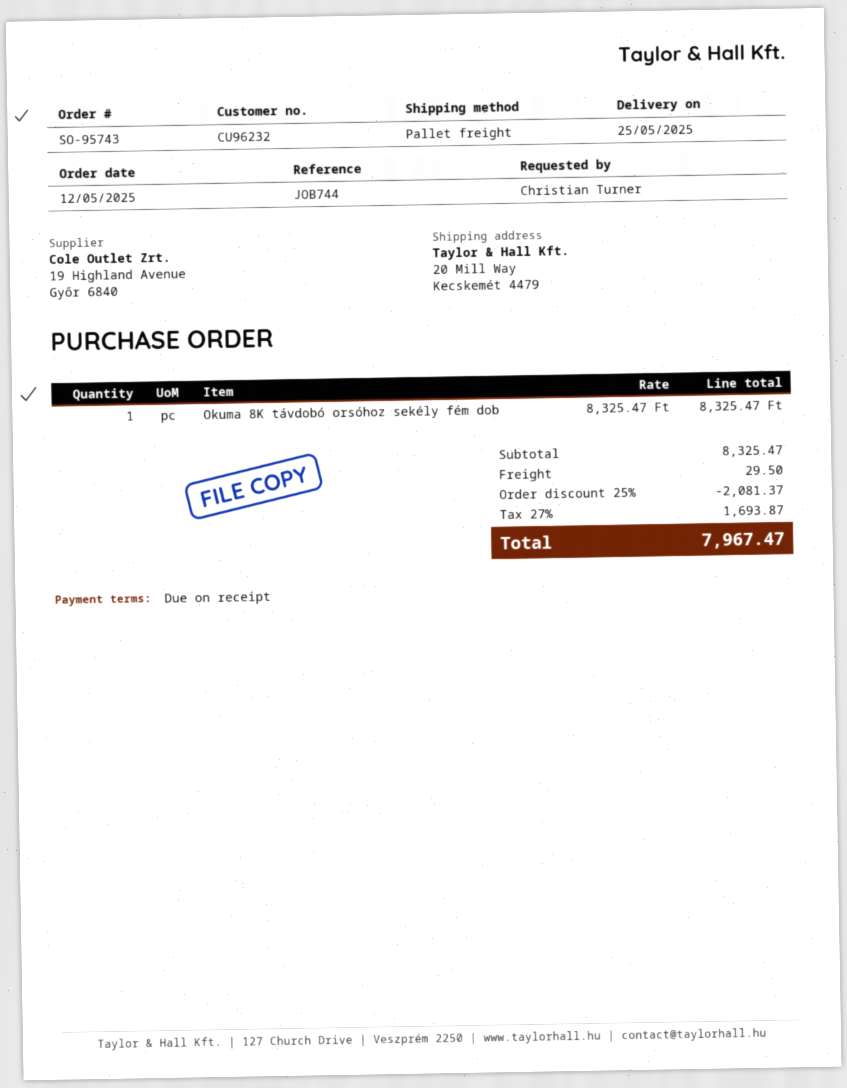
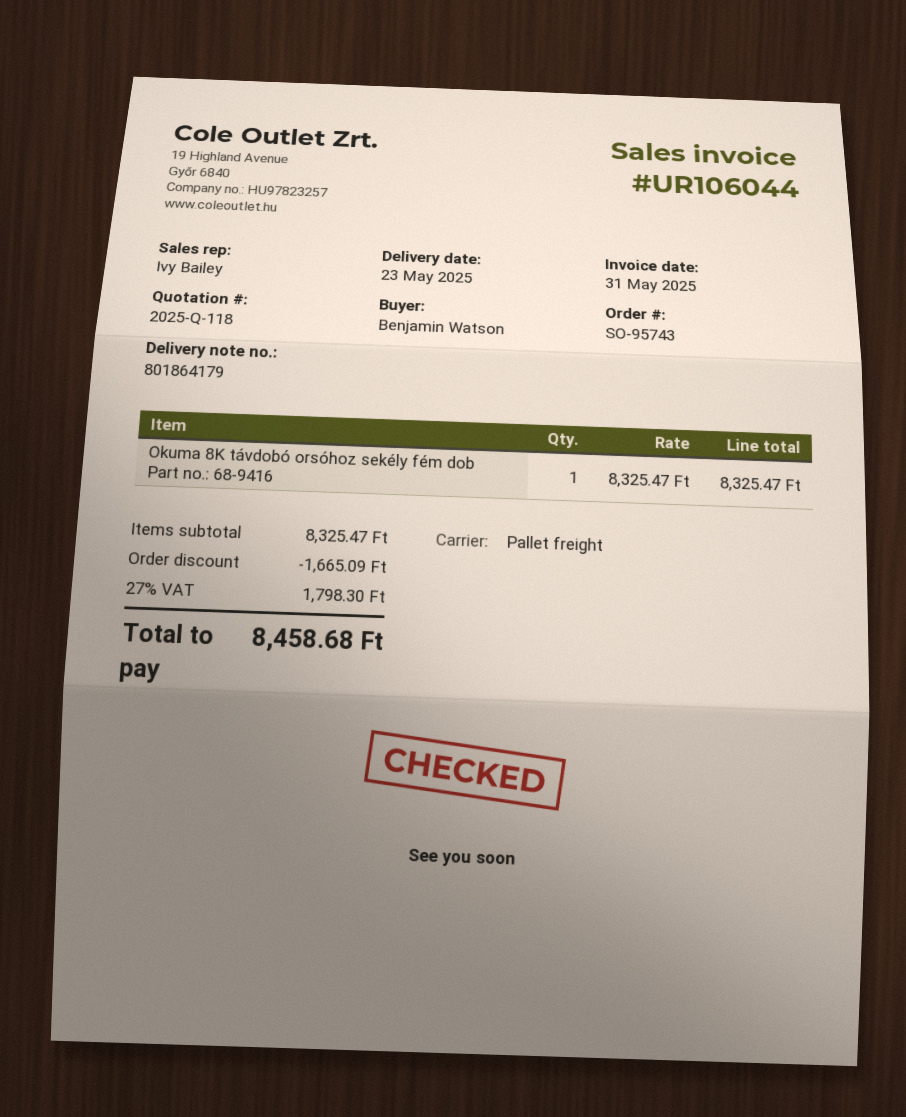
delivery date: 2025-05-25 -> 2025-05-23
ordered by: Christian Turner -> Benjamin Watson
discount: 2081.37 -> 1665.09
shipping: 29.50 -> none
tax: 27% = 1693.87 -> 27% = 1798.30
total: 7967.47 -> 8458.68

